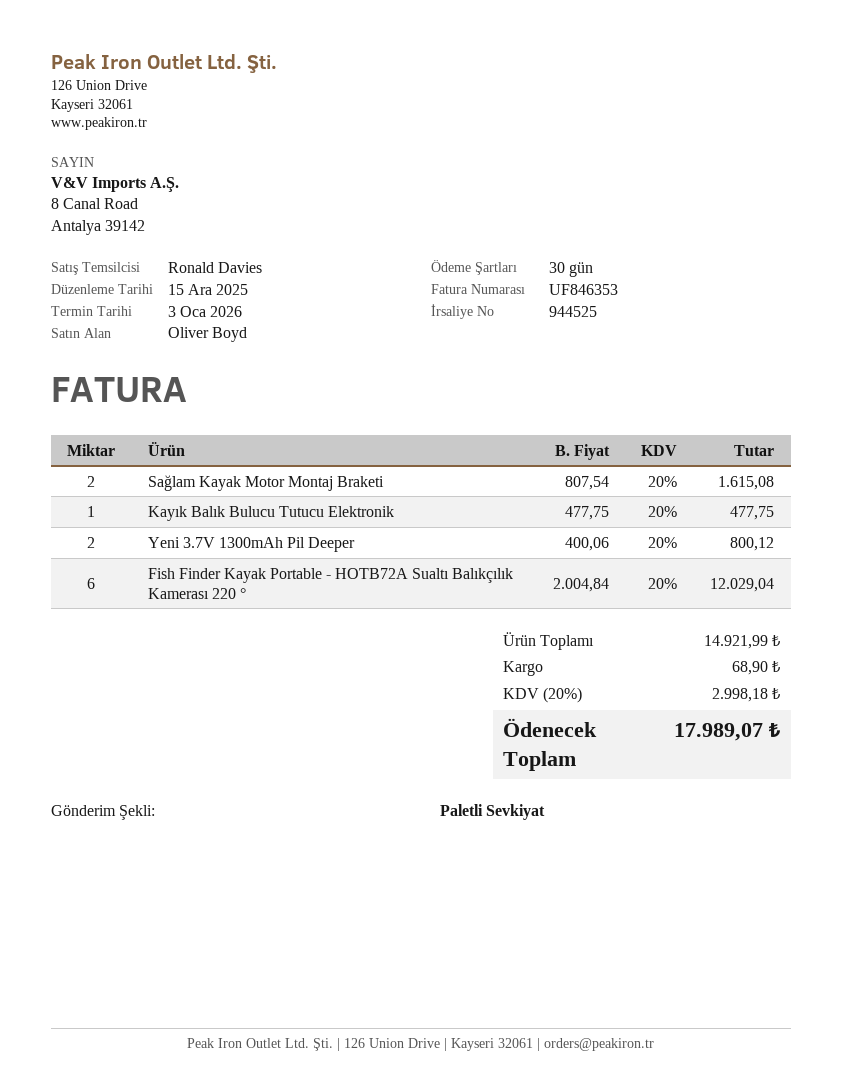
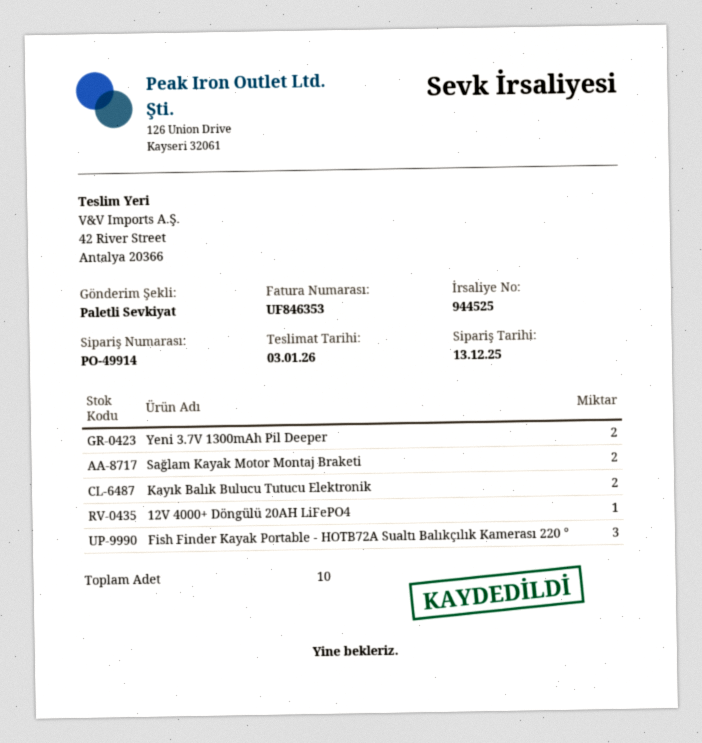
Kayık Balık Bulucu Tutucu Elektronik: 1 -> 2
Fish Finder Kayak Portable - HOTB72A Sualtı Balıkçılık Kamerası 220 °: 6 -> 3
12V 4000+ Döngülü 20AH LiFePO4: none -> 1

